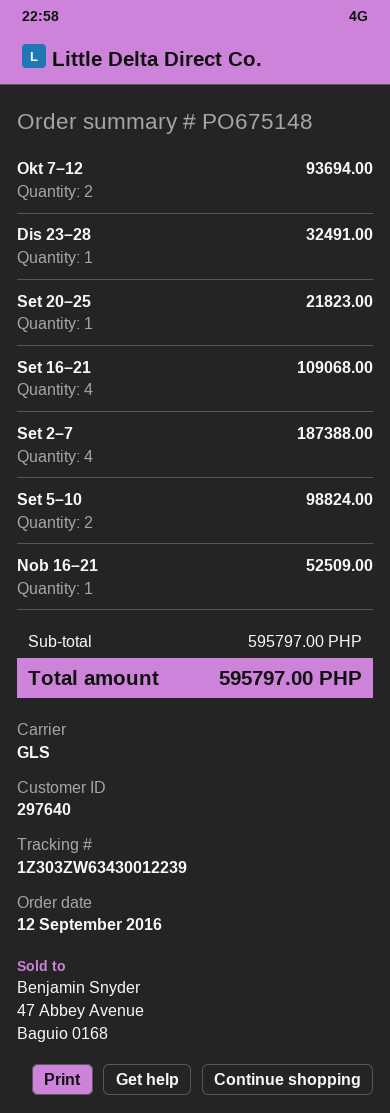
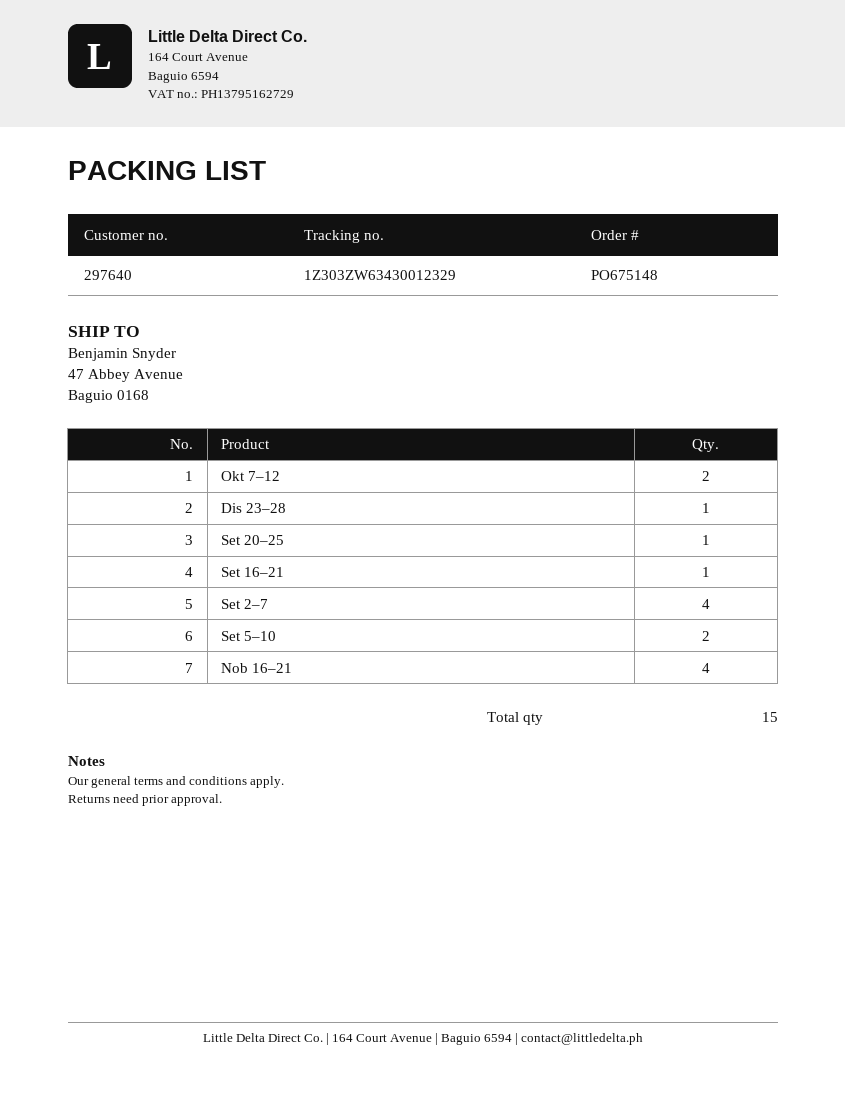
tracking number: 1Z303ZW63430012239 -> 1Z303ZW63430012329
Set 16–21: 4 -> 1
Nob 16–21: 1 -> 4

